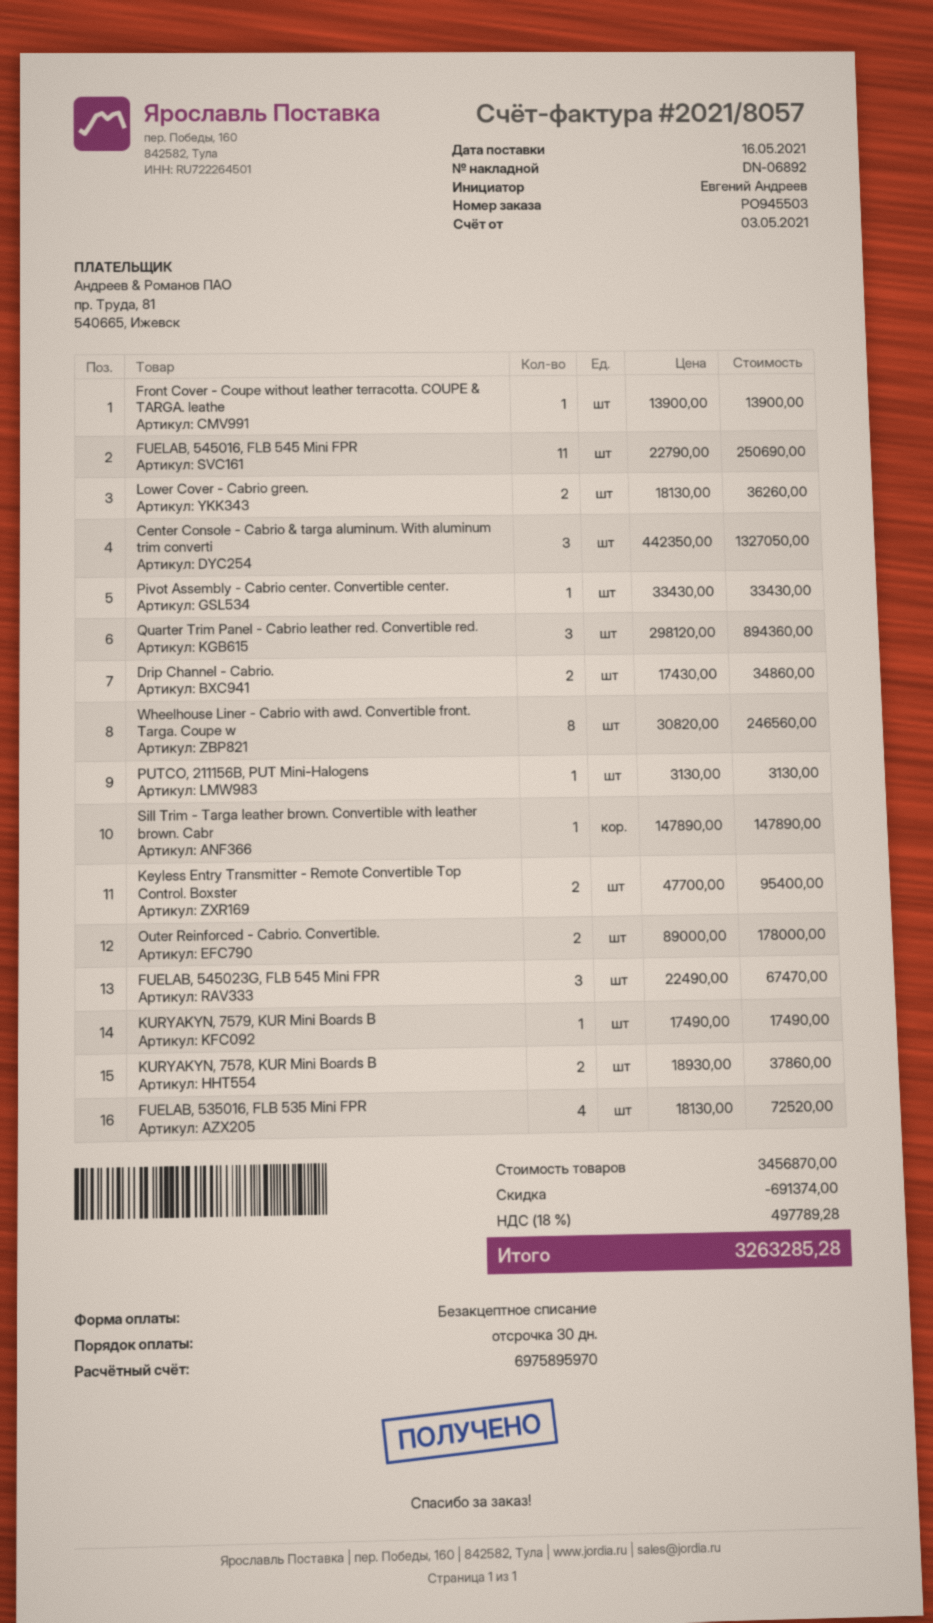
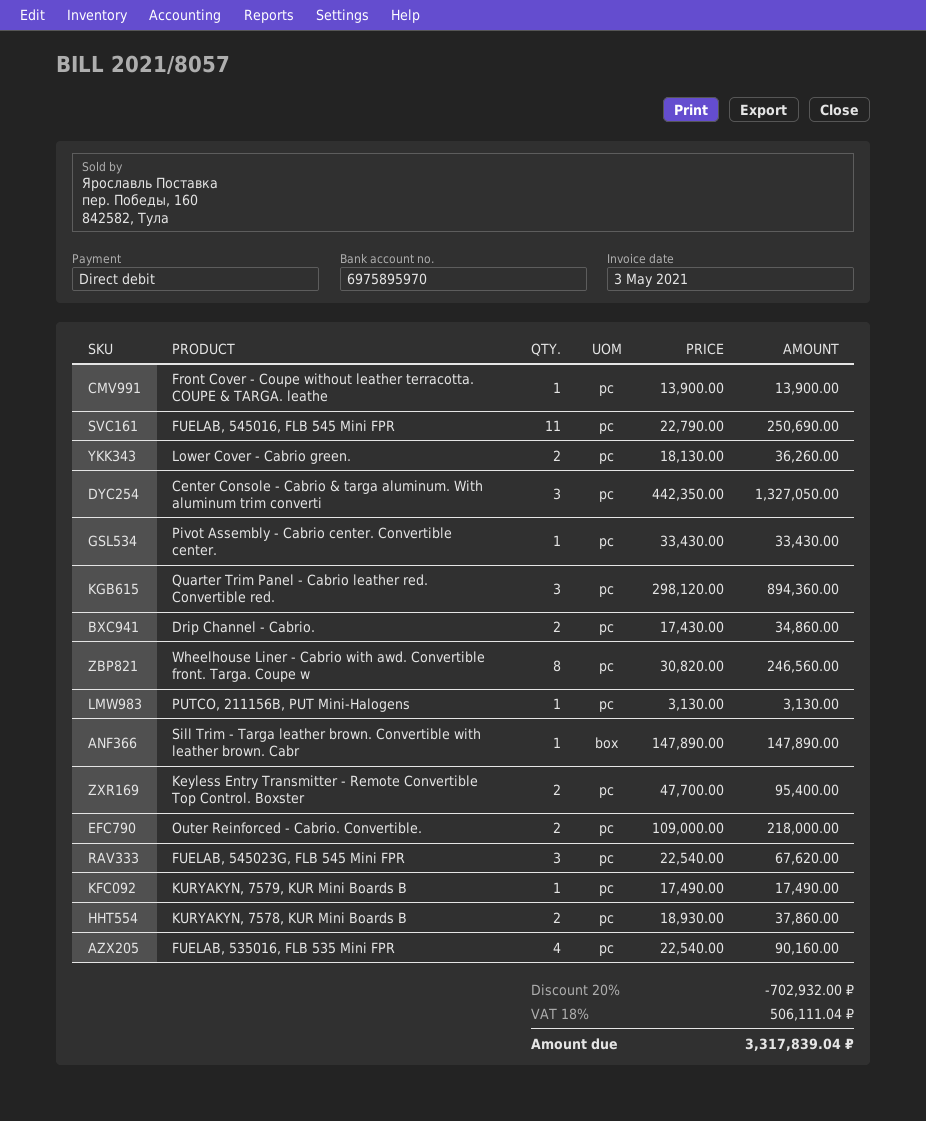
Outer Reinforced - Cabrio. Convertible.: 2 x 89000.00 = 178000.00 -> 2 x 109000.00 = 218000.00
FUELAB, 545023G, FLB 545 Mini FPR: 3 x 22490.00 = 67470.00 -> 3 x 22540.00 = 67620.00
FUELAB, 535016, FLB 535 Mini FPR: 4 x 18130.00 = 72520.00 -> 4 x 22540.00 = 90160.00
discount: 691374.00 -> 702932.00
tax: 18% = 497789.28 -> 18% = 506111.04
total: 3263285.28 -> 3317839.04

